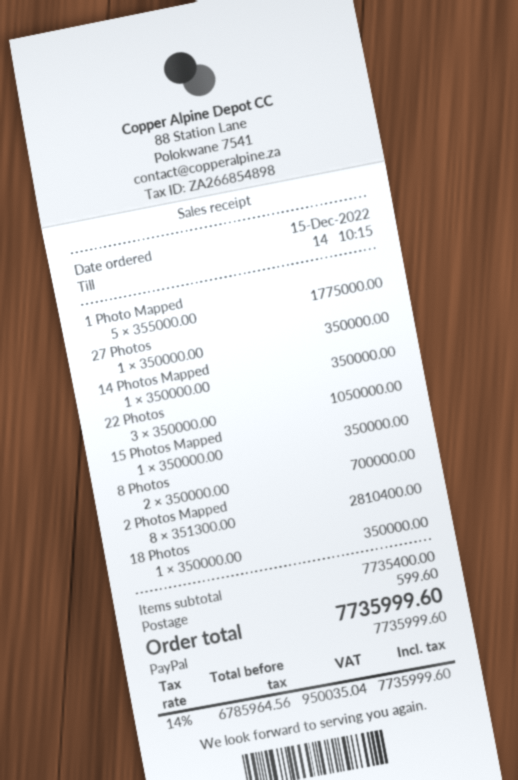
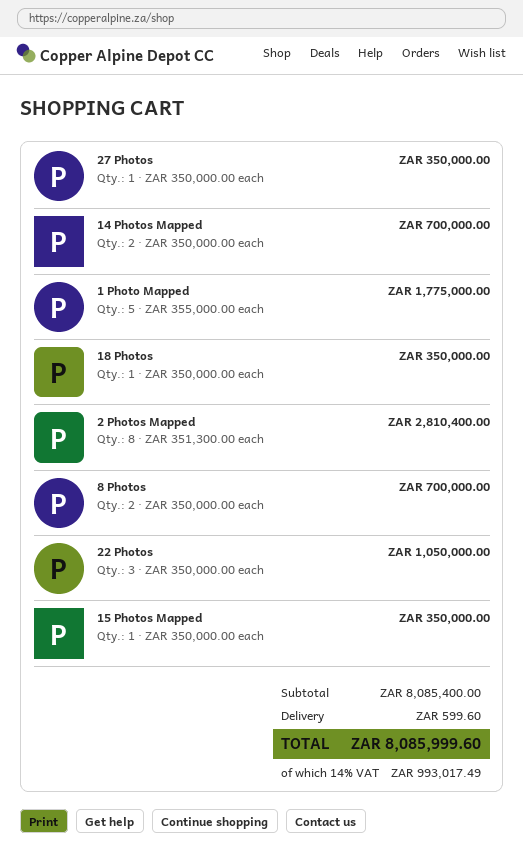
14 Photos Mapped: 1 x 350000.00 = 350000.00 -> 2 x 350000.00 = 700000.00
subtotal: 7735400.00 -> 8085400.00
tax: 14% = 950035.04 -> 14% = 993017.49
total: 7735999.60 -> 8085999.60

